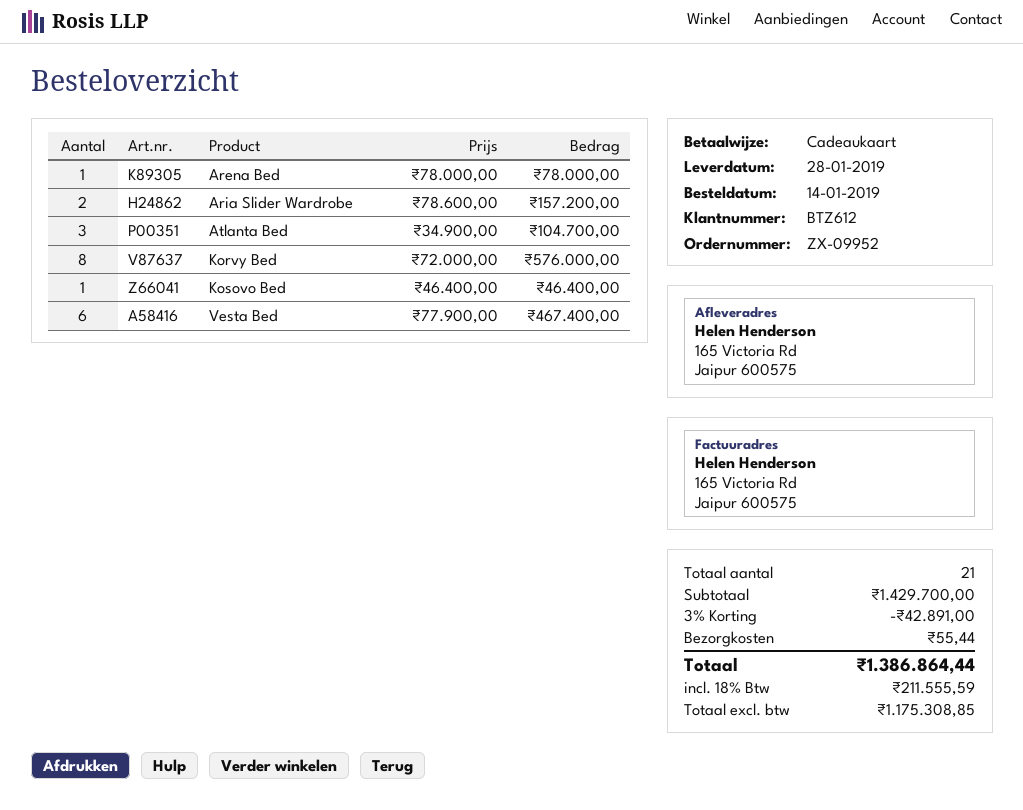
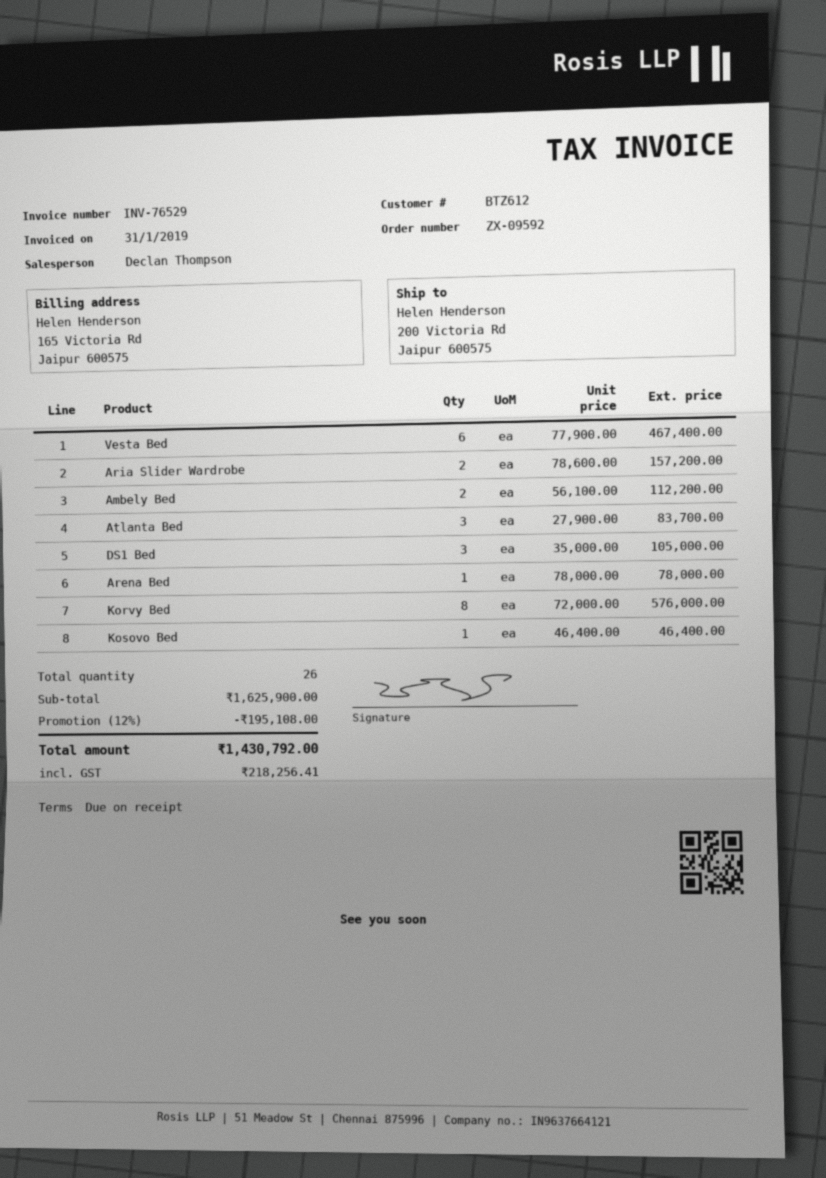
order number: ZX-09952 -> ZX-09592
ship to: 165 Victoria Rd, Jaipur 600575 -> 200 Victoria Rd, Jaipur 600575
Atlanta Bed: 3 x 34900.00 = 104700.00 -> 3 x 27900.00 = 83700.00
Ambely Bed: none -> 2 x 56100.00 = 112200.00
DS1 Bed: none -> 3 x 35000.00 = 105000.00
total quantity: 21 -> 26
subtotal: 1429700.00 -> 1625900.00
discount: 3% = 42891.00 -> 12% = 195108.00
shipping: 55.44 -> none
tax: 211555.59 -> 218256.41
total: 1386864.44 -> 1430792.00

